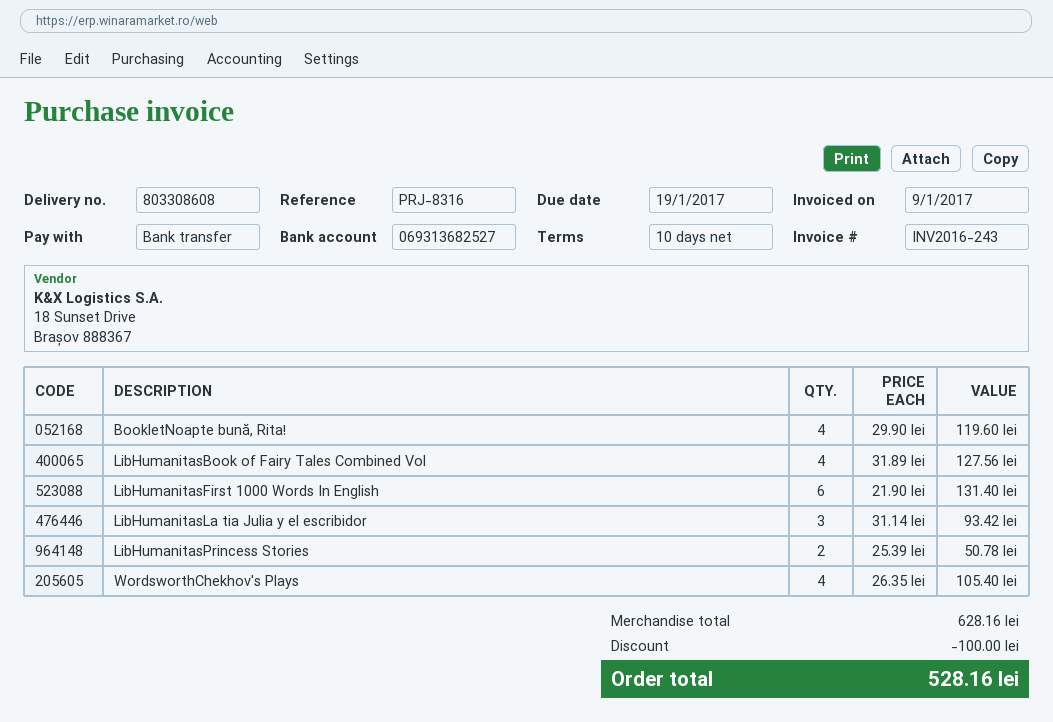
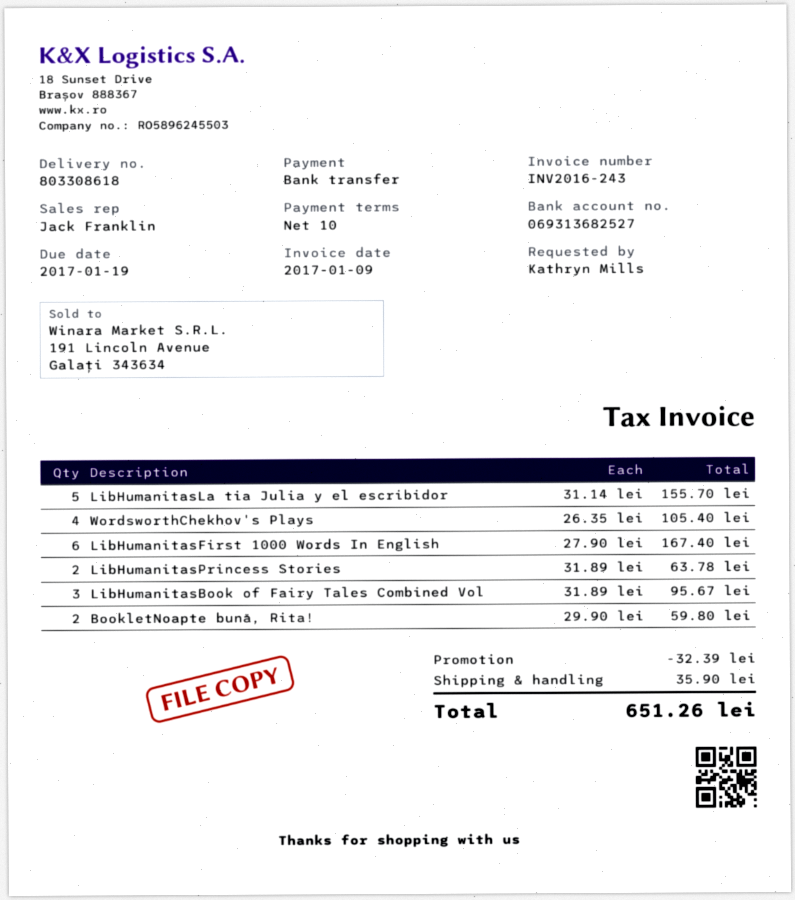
delivery note number: 803308608 -> 803308618
BookletNoapte bună, Rita!: 4 x 29.90 = 119.60 -> 2 x 29.90 = 59.80
LibHumanitasBook of Fairy Tales Combined Vol: 4 x 31.89 = 127.56 -> 3 x 31.89 = 95.67
LibHumanitasFirst 1000 Words In English: 6 x 21.90 = 131.40 -> 6 x 27.90 = 167.40
LibHumanitasLa tia Julia y el escribidor: 3 x 31.14 = 93.42 -> 5 x 31.14 = 155.70
LibHumanitasPrincess Stories: 2 x 25.39 = 50.78 -> 2 x 31.89 = 63.78
discount: 100.00 -> 32.39
shipping: none -> 35.90
total: 528.16 -> 651.26

